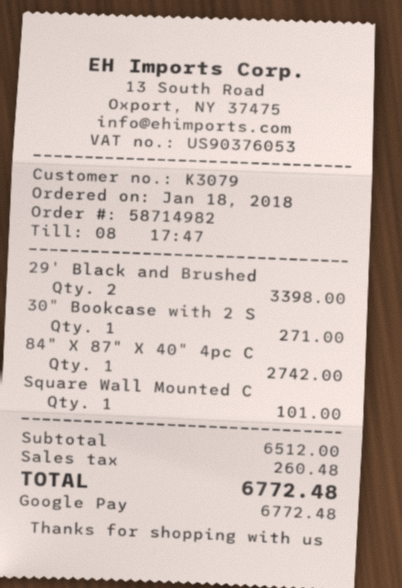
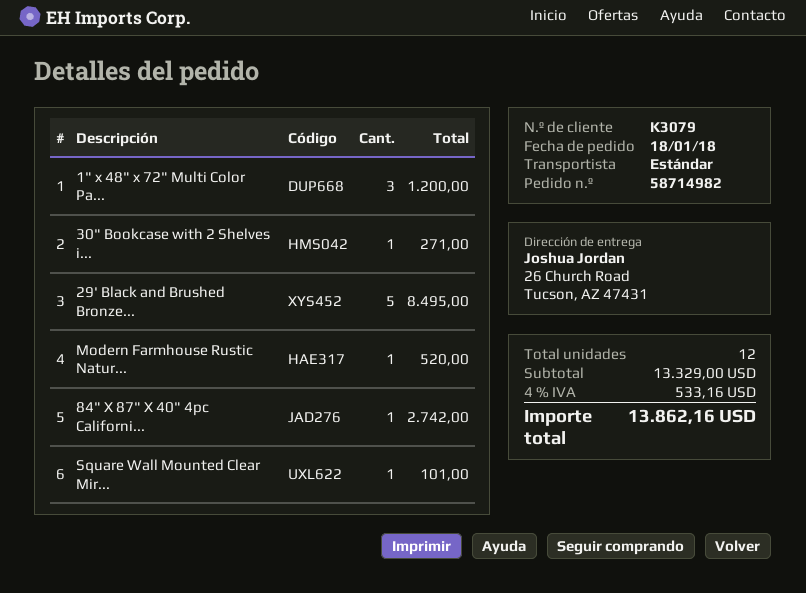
29' Black and Brushed: 2 for 3398.00 -> 5 for 8495.00
1" x 48" x 72" Multi Color Pa...: none -> 3 for 1200.00
Modern Farmhouse Rustic Natur...: none -> 1 for 520.00
subtotal: 6512.00 -> 13329.00
tax: 260.48 -> 533.16
total: 6772.48 -> 13862.16

